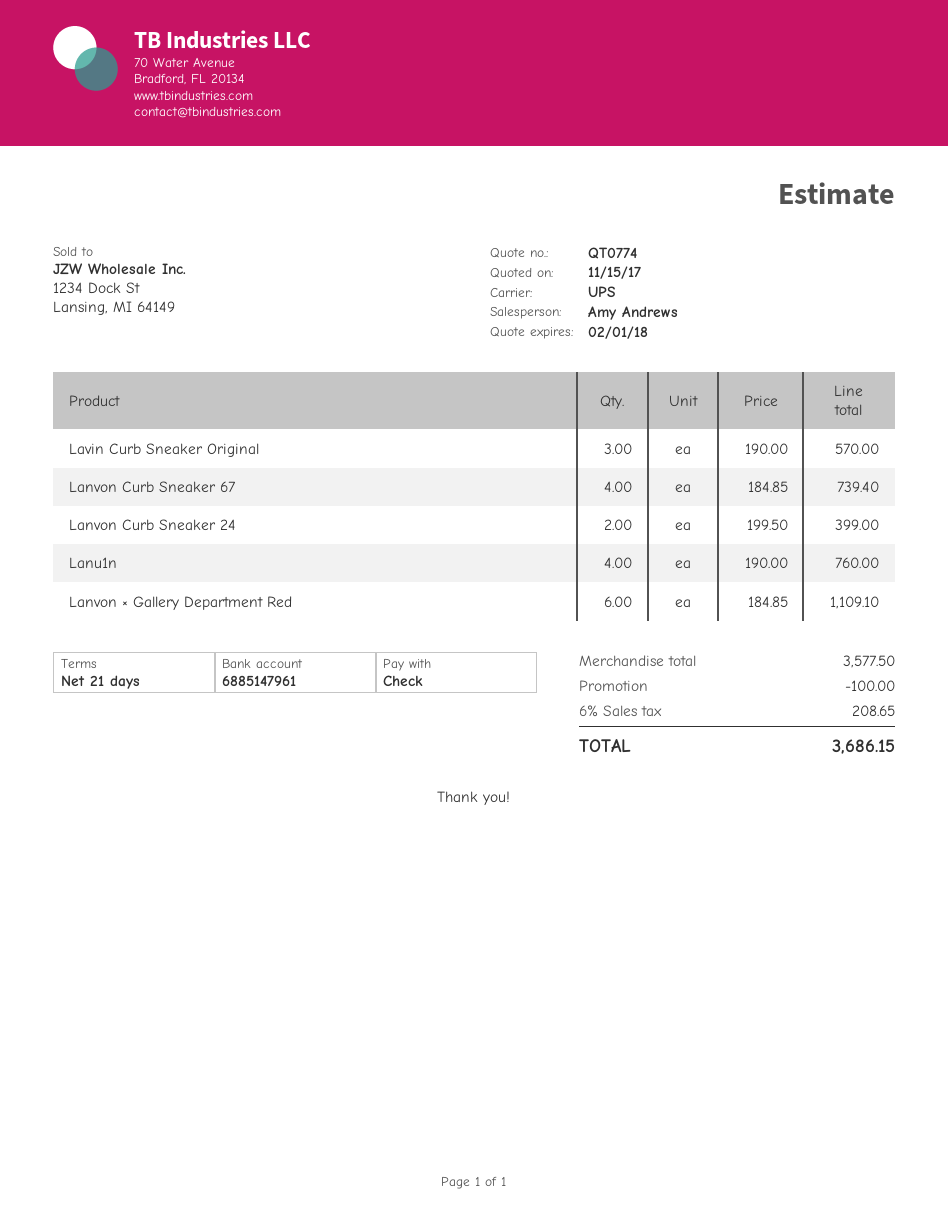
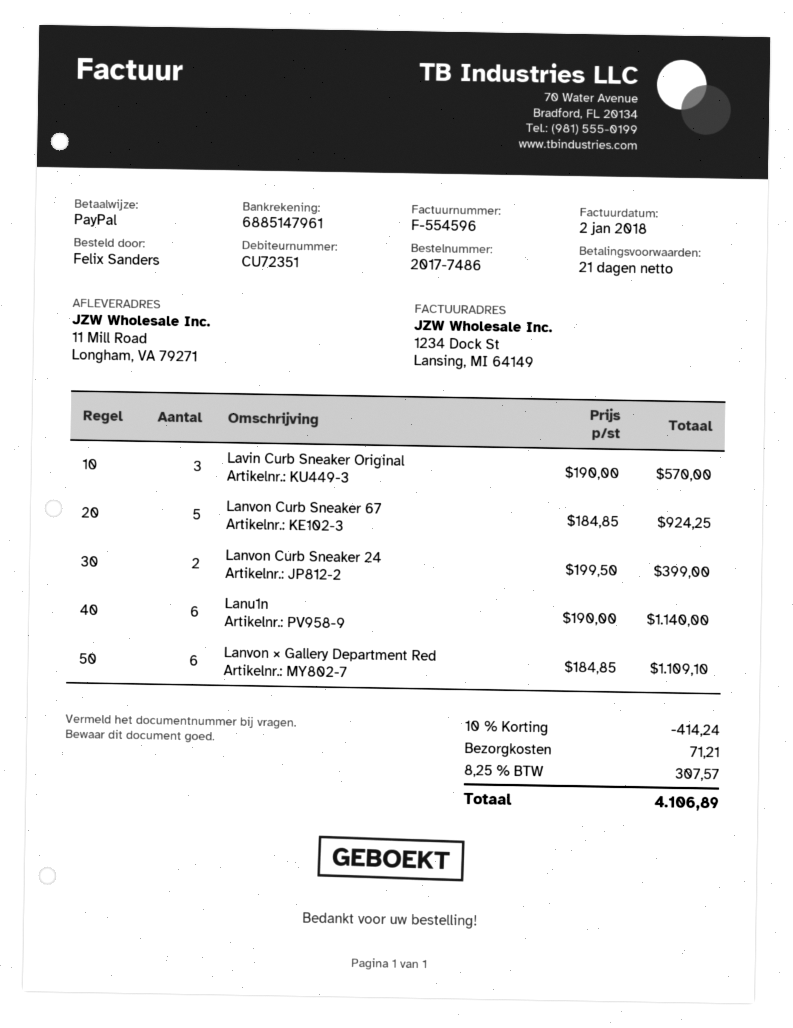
payment method: cheque -> PayPal
Lanvon Curb Sneaker 67: 4 x 184.85 = 739.40 -> 5 x 184.85 = 924.25
Lanu1n: 4 x 190.00 = 760.00 -> 6 x 190.00 = 1140.00
discount: 100.00 -> 414.24
shipping: none -> 71.21
tax: 6% = 208.65 -> 8.25% = 307.57
total: 3686.15 -> 4106.89

